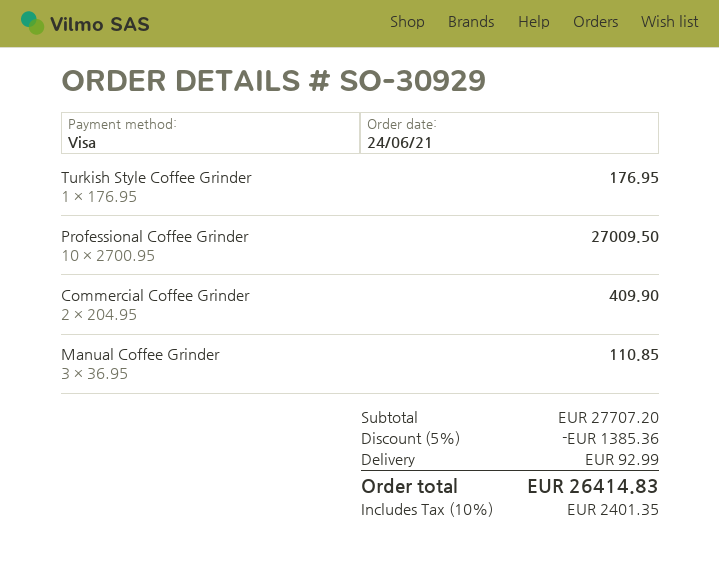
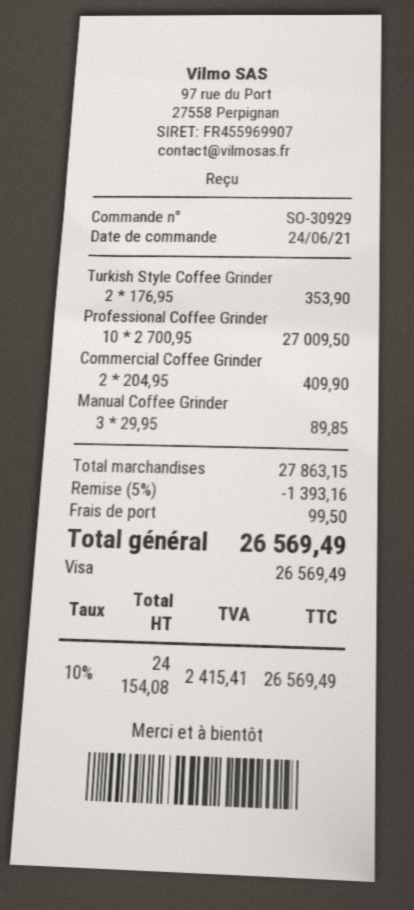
Turkish Style Coffee Grinder: 1 x 176.95 = 176.95 -> 2 x 176.95 = 353.90
Manual Coffee Grinder: 3 x 36.95 = 110.85 -> 3 x 29.95 = 89.85
subtotal: 27707.20 -> 27863.15
discount: 5% = 1385.36 -> 5% = 1393.16
shipping: 92.99 -> 99.50
tax: 10% = 2401.35 -> 10% = 2415.41
total: 26414.83 -> 26569.49

